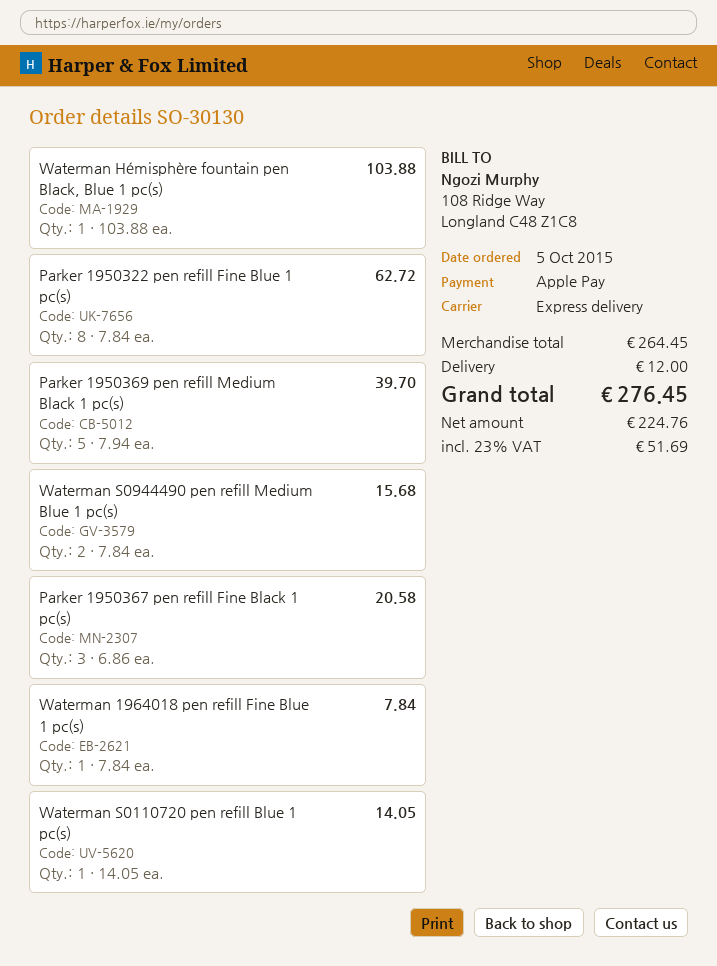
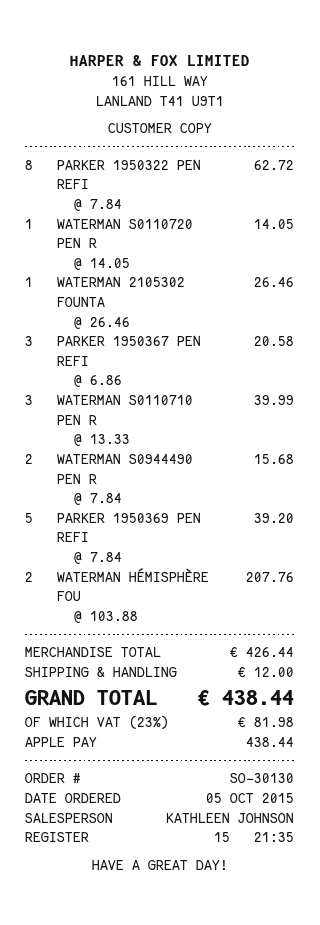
Waterman Hémisphère fountain pen Black, Blue 1 pc(s): 1 x 103.88 = 103.88 -> 2 x 103.88 = 207.76
Parker 1950369 pen refill Medium Black 1 pc(s): 5 x 7.94 = 39.70 -> 5 x 7.84 = 39.20
Waterman 1964018 pen refill Fine Blue 1 pc(s): 1 x 7.84 = 7.84 -> none
WATERMAN 2105302 FOUNTA: none -> 1 x 26.46 = 26.46
WATERMAN S0110710 PEN R: none -> 3 x 13.33 = 39.99
subtotal: 264.45 -> 426.44
tax: 23% = 51.69 -> 23% = 81.98
total: 276.45 -> 438.44

